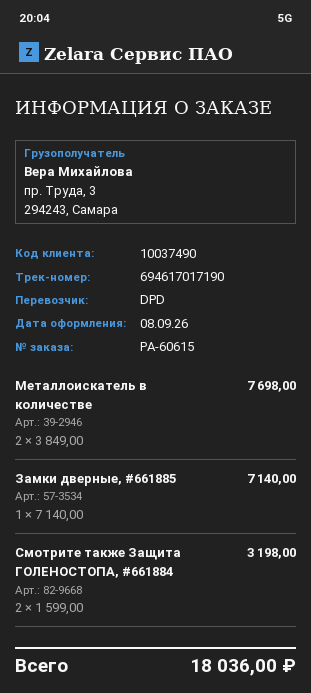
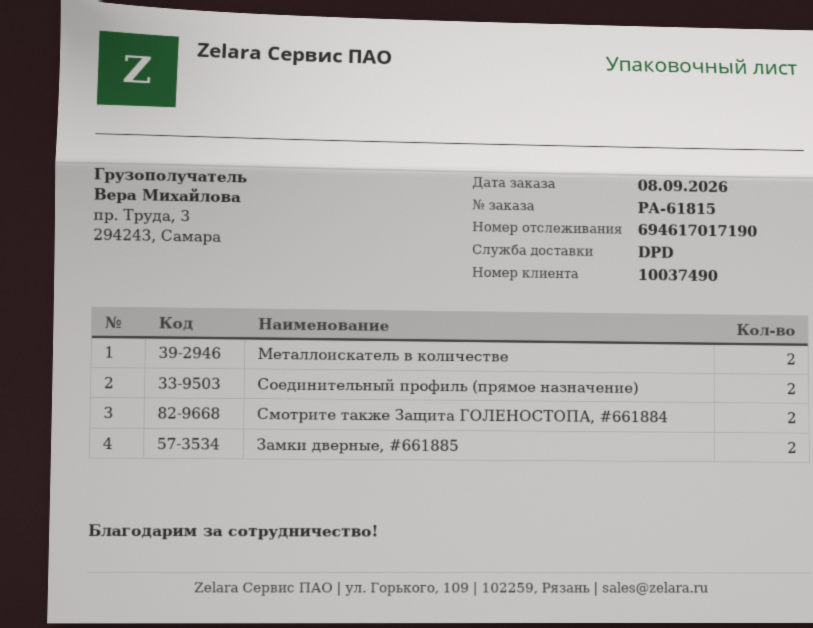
order number: PA-60615 -> PA-61815
Замки дверные, #661885: 1 -> 2
Соединительный профиль (прямое назначение): none -> 2

